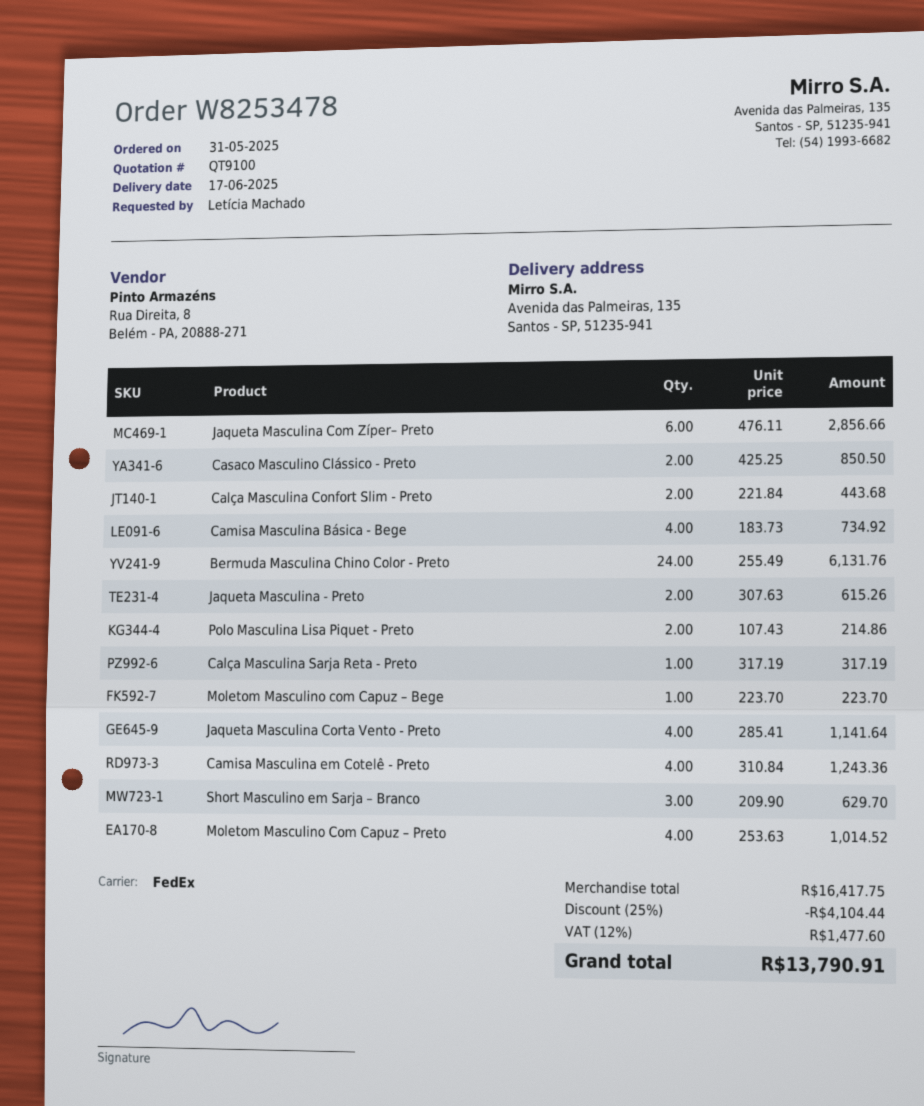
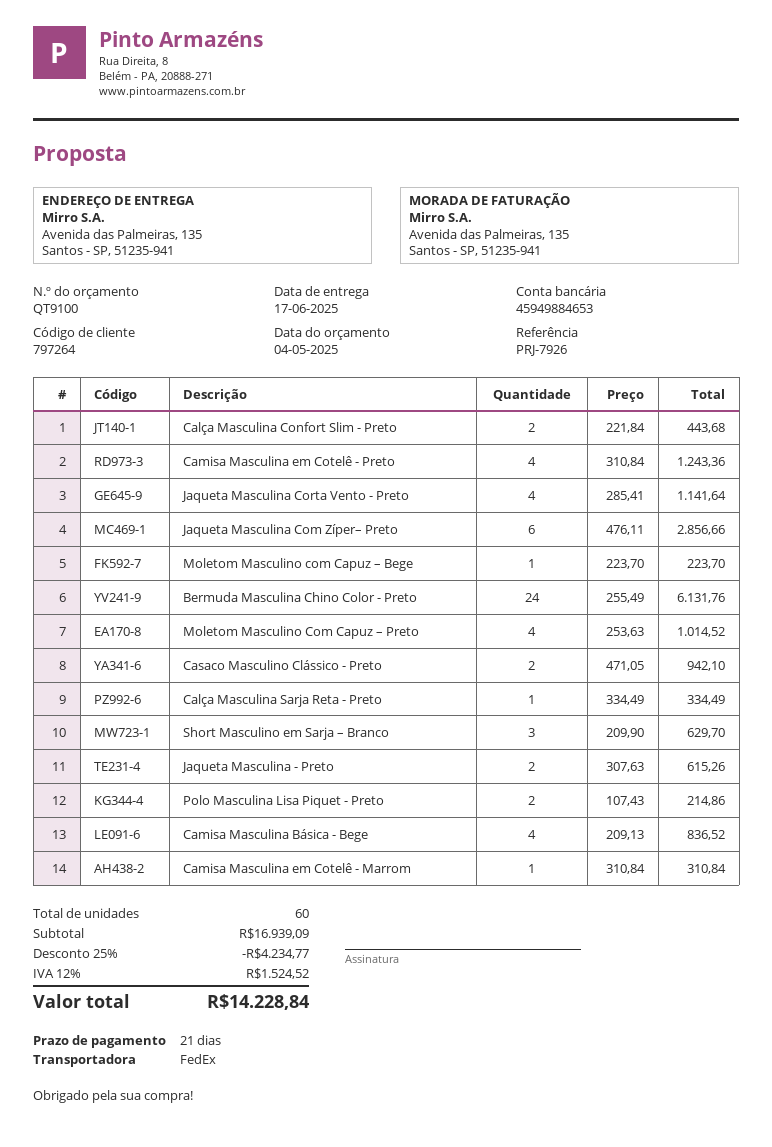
Casaco Masculino Clássico - Preto: 2 x 425.25 = 850.50 -> 2 x 471.05 = 942.10
Camisa Masculina Básica - Bege: 4 x 183.73 = 734.92 -> 4 x 209.13 = 836.52
Calça Masculina Sarja Reta - Preto: 1 x 317.19 = 317.19 -> 1 x 334.49 = 334.49
Camisa Masculina em Cotelê - Marrom: none -> 1 x 310.84 = 310.84
subtotal: 16417.75 -> 16939.09
discount: 25% = 4104.44 -> 25% = 4234.77
tax: 12% = 1477.60 -> 12% = 1524.52
total: 13790.91 -> 14228.84

